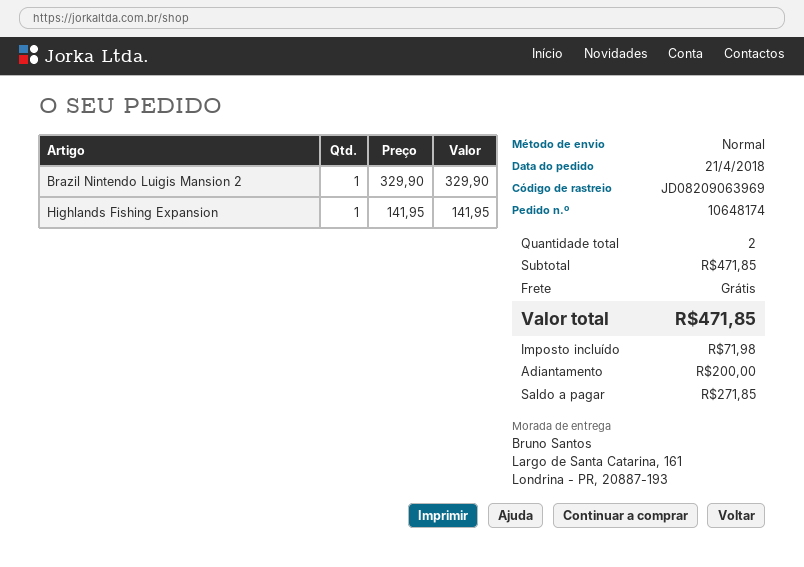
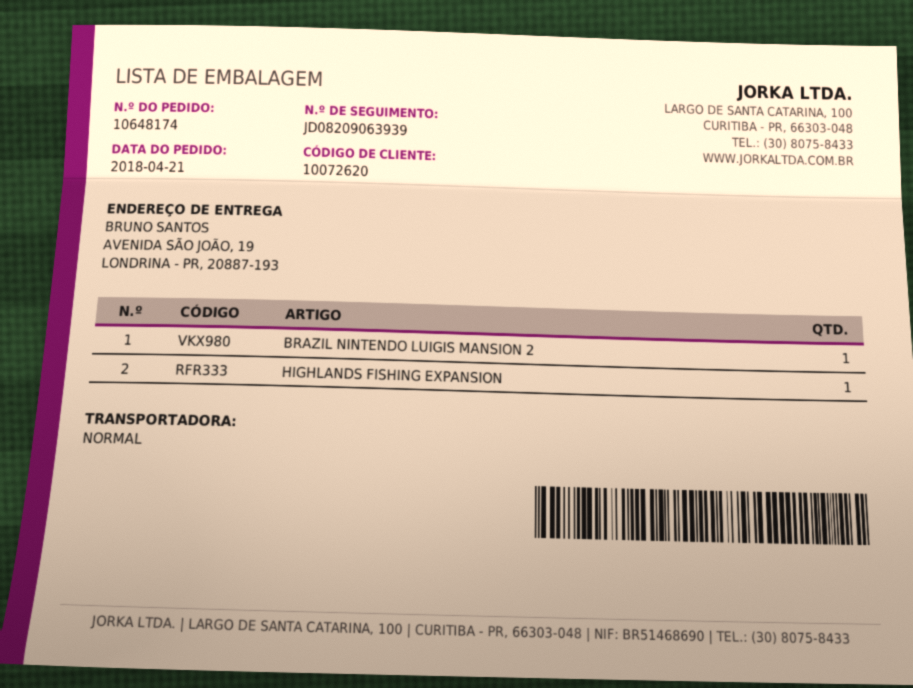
tracking number: JD08209063969 -> JD08209063939
ship to: Largo de Santa Catarina, 161, Londrina - PR, 20887-193 -> AVENIDA SÃO JOÃO, 19, LONDRINA - PR, 20887-193

